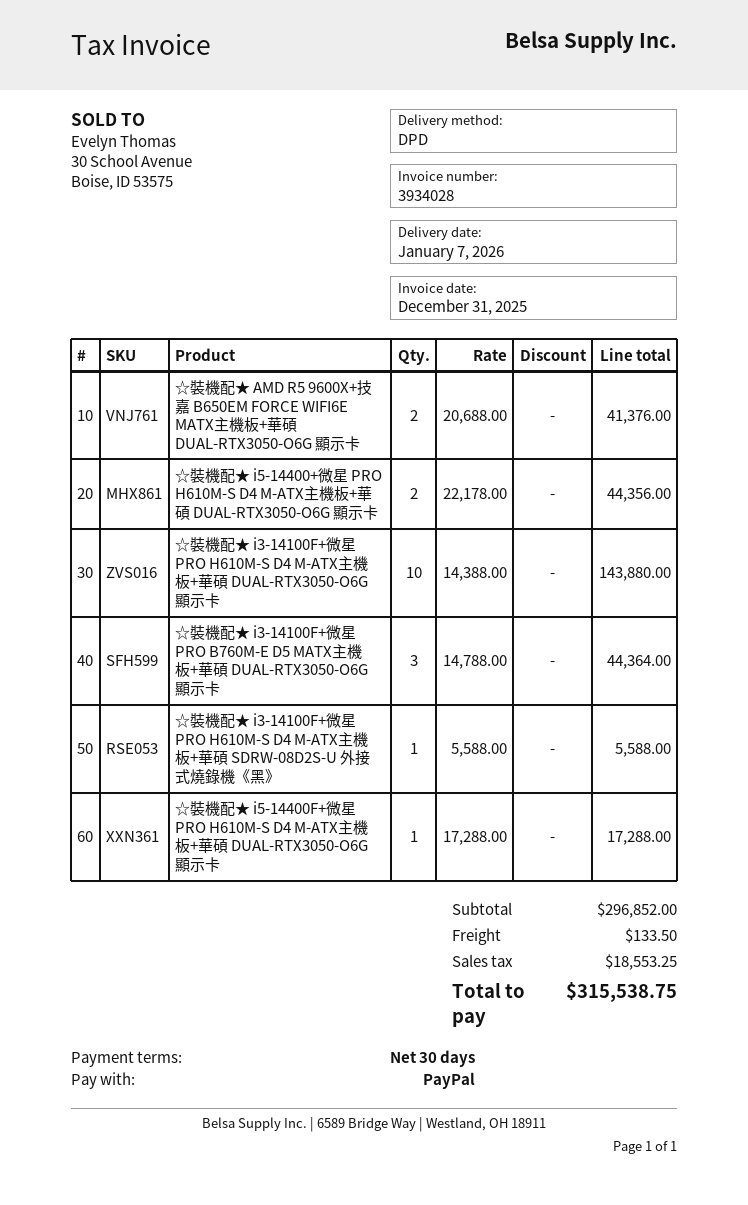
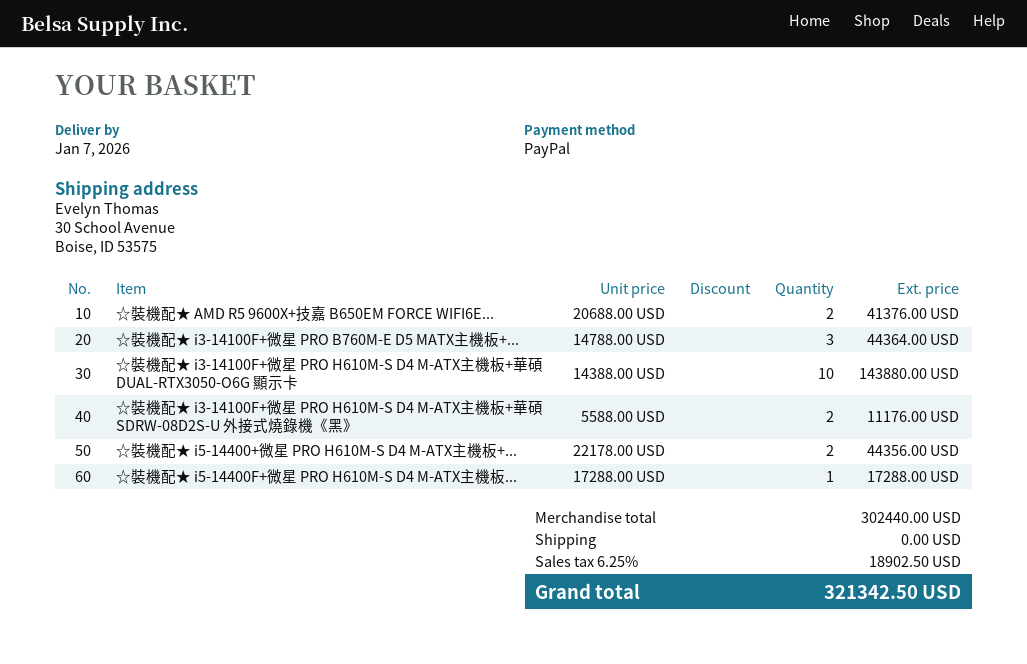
☆裝機配★ i3-14100F+微星 PRO H610M-S D4 M-ATX主機板+華碩 SDRW-08D2S-U 外接式燒錄機《黑》: 1 x 5588.00 = 5588.00 -> 2 x 5588.00 = 11176.00
subtotal: 296852.00 -> 302440.00
shipping: 133.50 -> 0.00
tax: 18553.25 -> 18902.50
total: 315538.75 -> 321342.50

